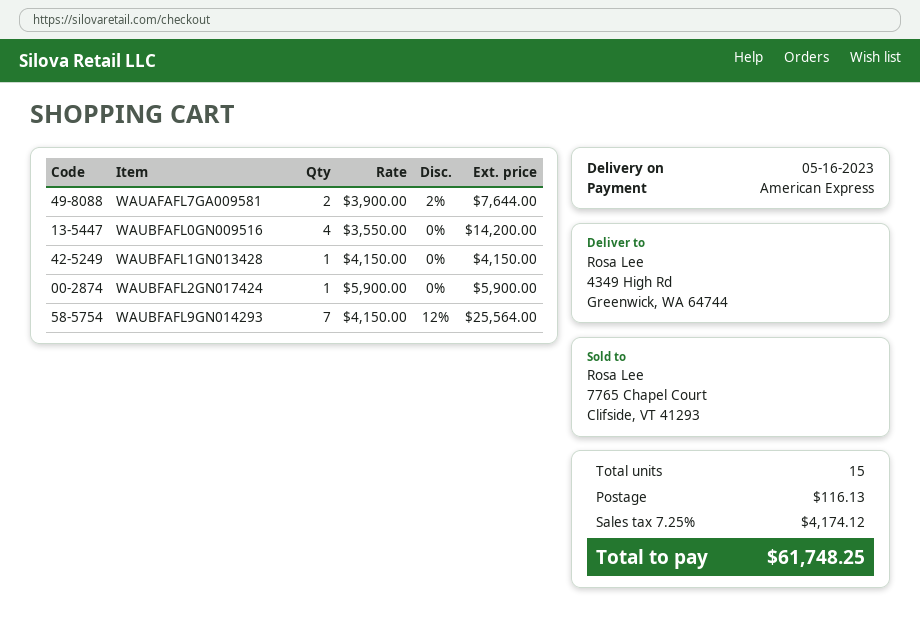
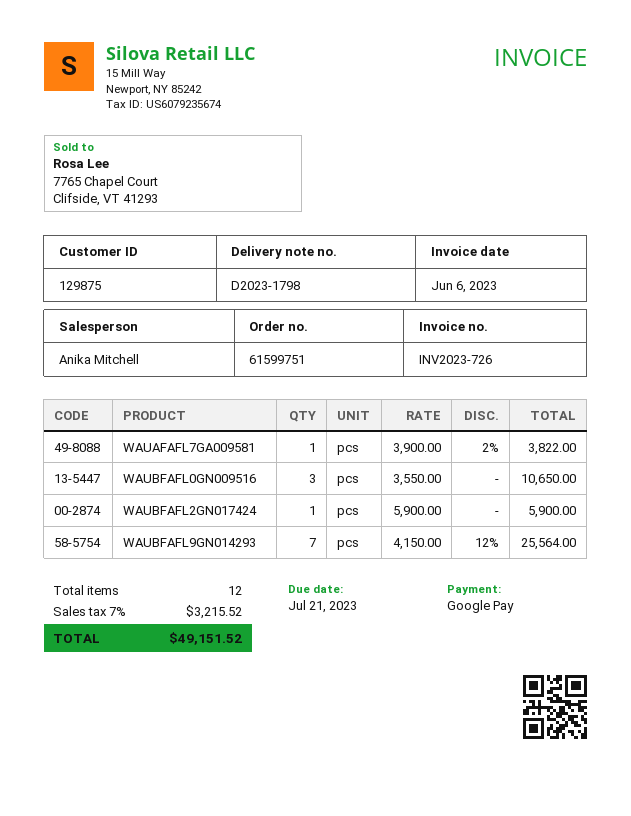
payment method: American Express -> Google Pay
WAUAFAFL7GA009581: 2 x 3900.00 - 2% = 7644.00 -> 1 x 3900.00 - 2% = 3822.00
WAUBFAFL0GN009516: 4 x 3550.00 = 14200.00 -> 3 x 3550.00 = 10650.00
WAUBFAFL1GN013428: 1 x 4150.00 = 4150.00 -> none
total quantity: 15 -> 12
shipping: 116.13 -> none
tax: 7.25% = 4174.12 -> 7% = 3215.52
total: 61748.25 -> 49151.52

